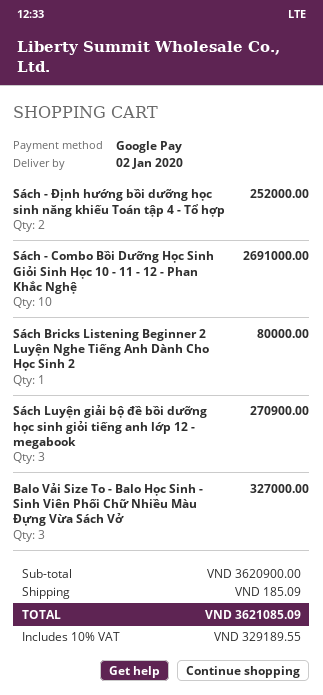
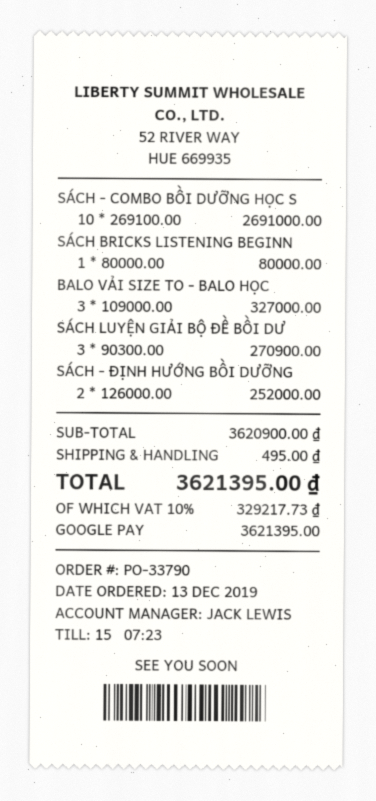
shipping: 185.09 -> 495.00
tax: 10% = 329189.55 -> 10% = 329217.73
total: 3621085.09 -> 3621395.00

